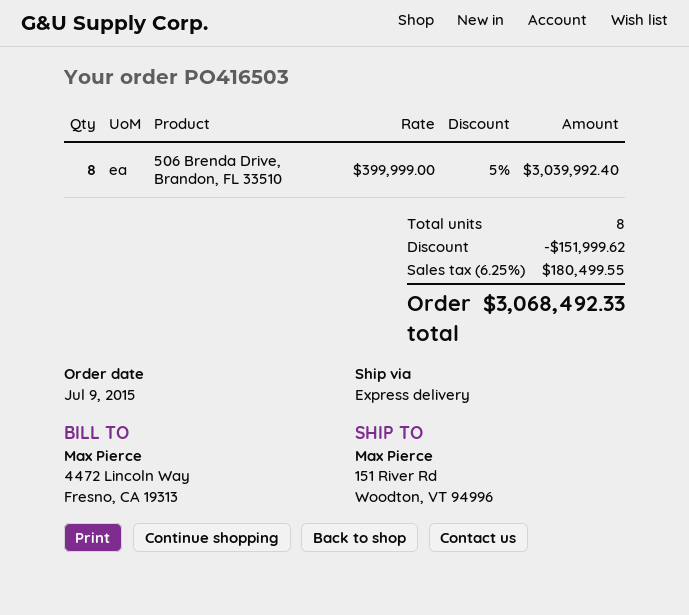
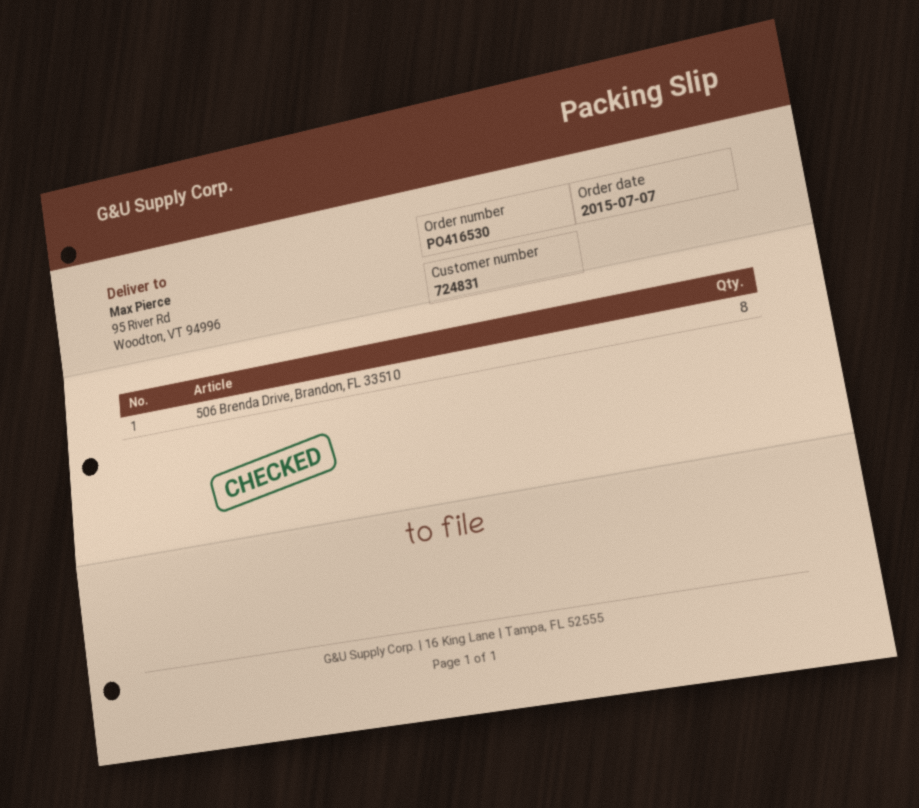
order number: PO416503 -> PO416530
order date: 2015-07-09 -> 2015-07-07
ship to: 151 River Rd, Woodton, VT 94996 -> 95 River Rd, Woodton, VT 94996

